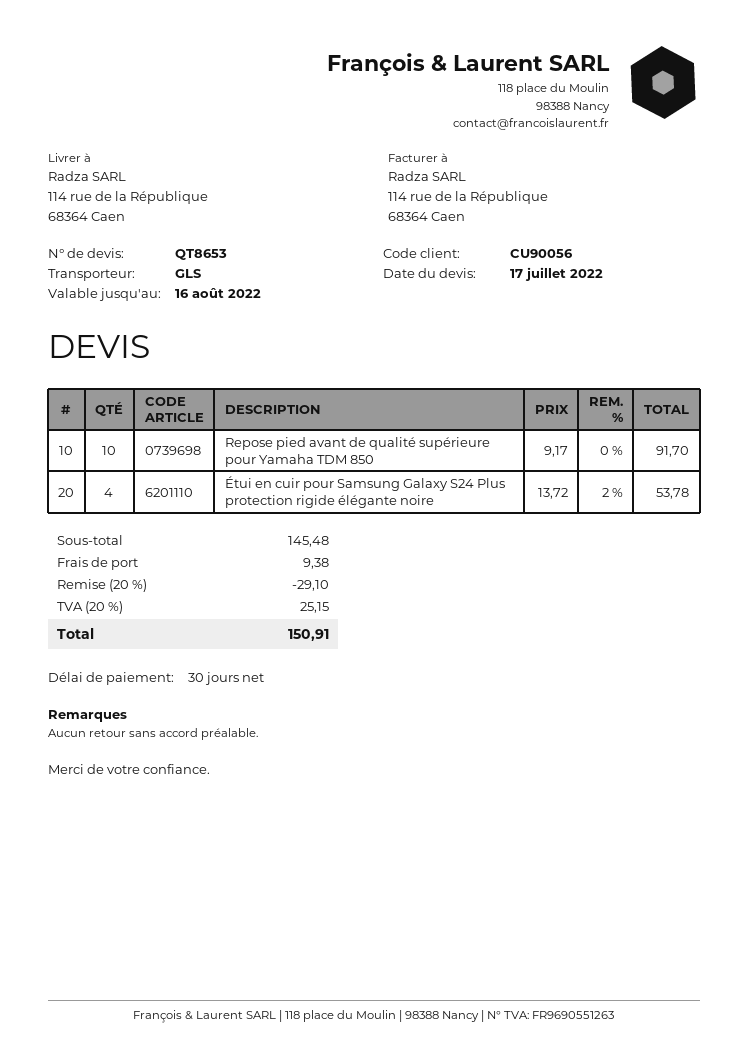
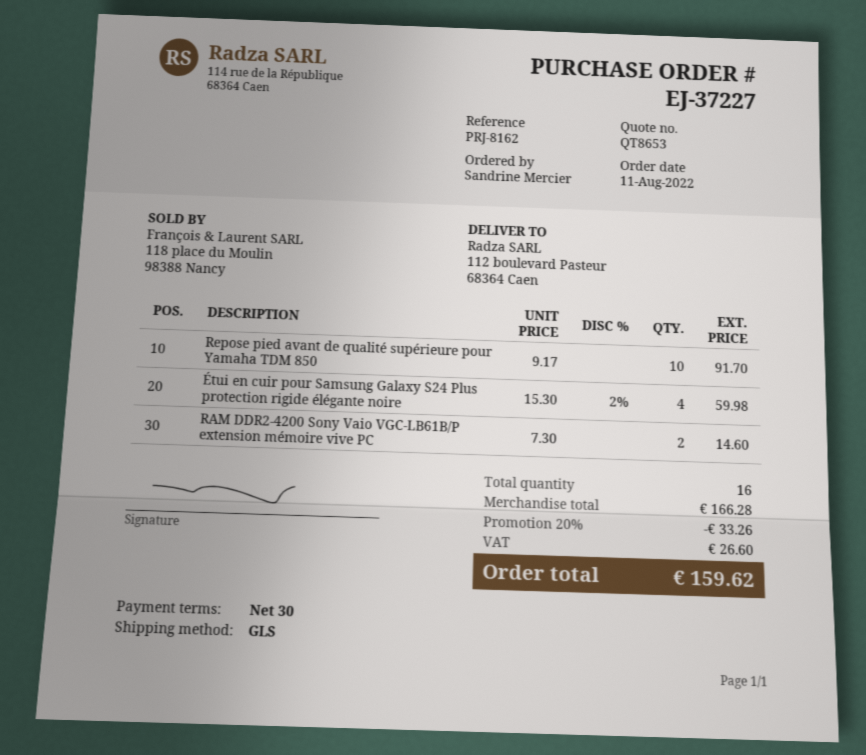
ship to: 114 rue de la République, 68364 Caen -> 112 boulevard Pasteur, 68364 Caen
Étui en cuir pour Samsung Galaxy S24 Plus protection rigide élégante noire: 4 x 13.72 - 2% = 53.78 -> 4 x 15.30 - 2% = 59.98
RAM DDR2-4200 Sony Vaio VGC-LB61B/P extension mémoire vive PC: none -> 2 x 7.30 = 14.60
subtotal: 145.48 -> 166.28
discount: 20% = 29.10 -> 20% = 33.26
shipping: 9.38 -> none
tax: 25.15 -> 26.60
total: 150.91 -> 159.62

